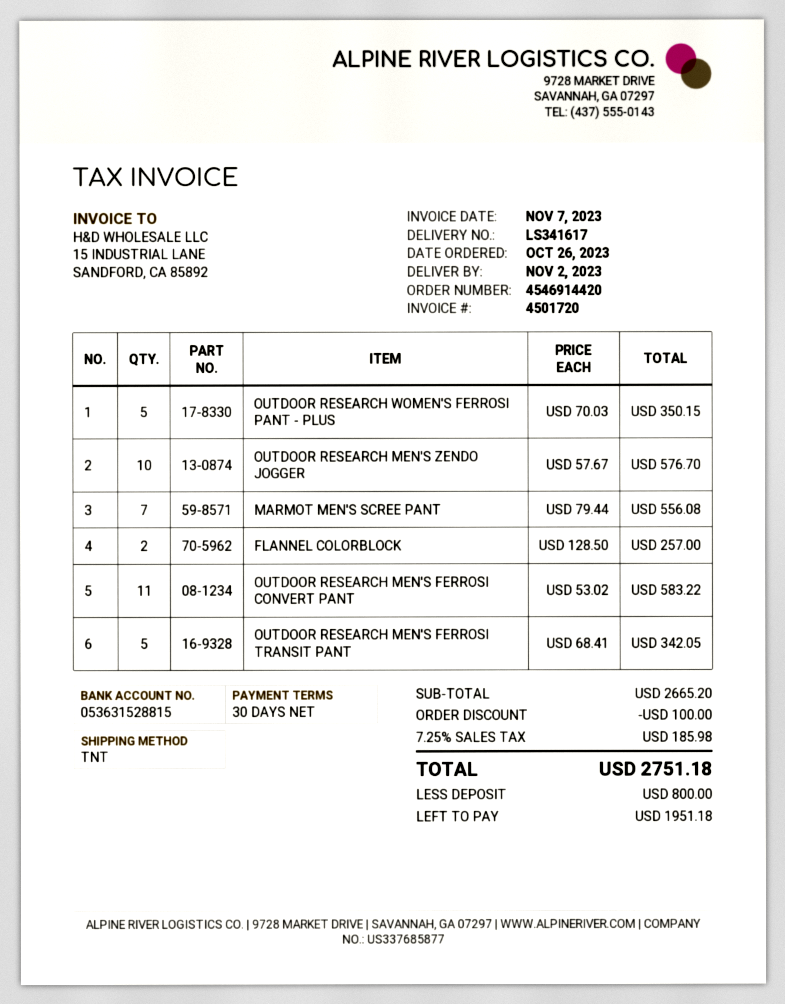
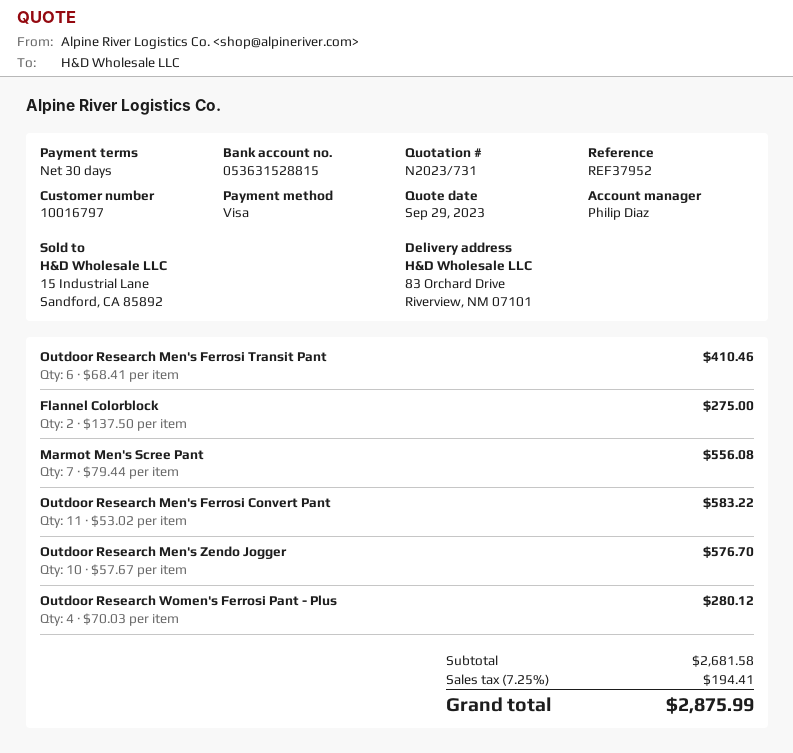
OUTDOOR RESEARCH WOMEN'S FERROSI PANT - PLUS: 5 x 70.03 = 350.15 -> 4 x 70.03 = 280.12
FLANNEL COLORBLOCK: 2 x 128.50 = 257.00 -> 2 x 137.50 = 275.00
OUTDOOR RESEARCH MEN'S FERROSI TRANSIT PANT: 5 x 68.41 = 342.05 -> 6 x 68.41 = 410.46
subtotal: 2665.20 -> 2681.58
discount: 100.00 -> none
tax: 7.25% = 185.98 -> 7.25% = 194.41
total: 2751.18 -> 2875.99

